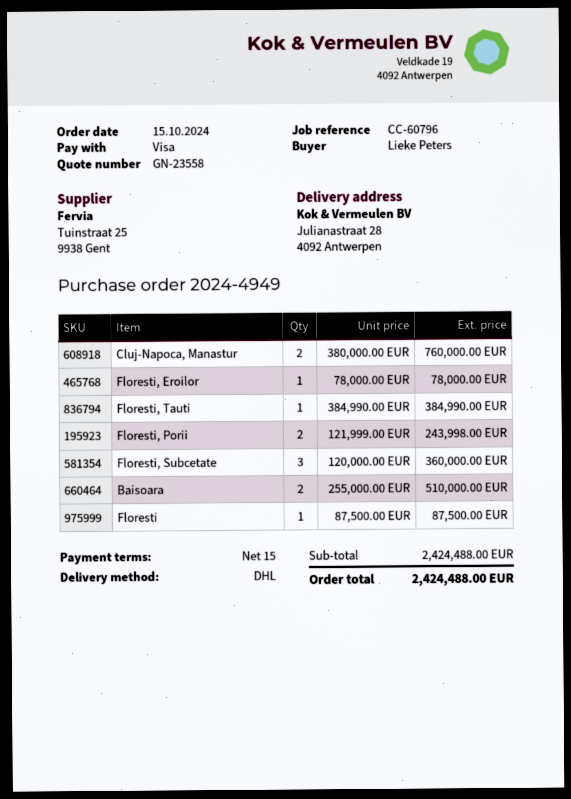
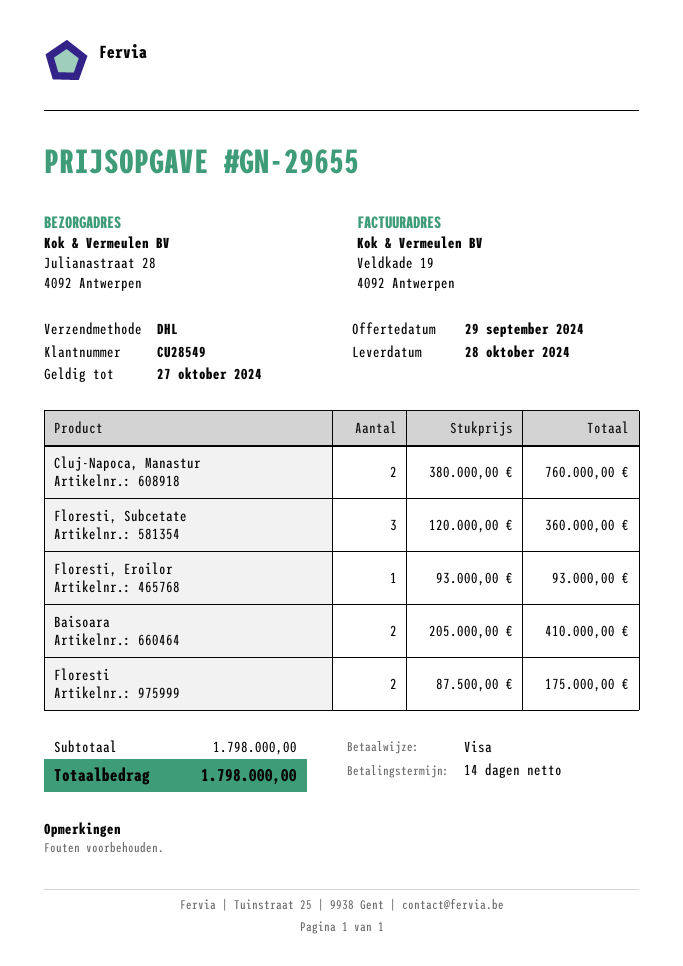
quote number: GN-23558 -> GN-29655
payment terms: 15 days -> 14 days
Floresti, Eroilor: 1 x 78000.00 = 78000.00 -> 1 x 93000.00 = 93000.00
Floresti, Tauti: 1 x 384990.00 = 384990.00 -> none
Floresti, Porii: 2 x 121999.00 = 243998.00 -> none
Baisoara: 2 x 255000.00 = 510000.00 -> 2 x 205000.00 = 410000.00
Floresti: 1 x 87500.00 = 87500.00 -> 2 x 87500.00 = 175000.00
subtotal: 2424488.00 -> 1798000.00
total: 2424488.00 -> 1798000.00

